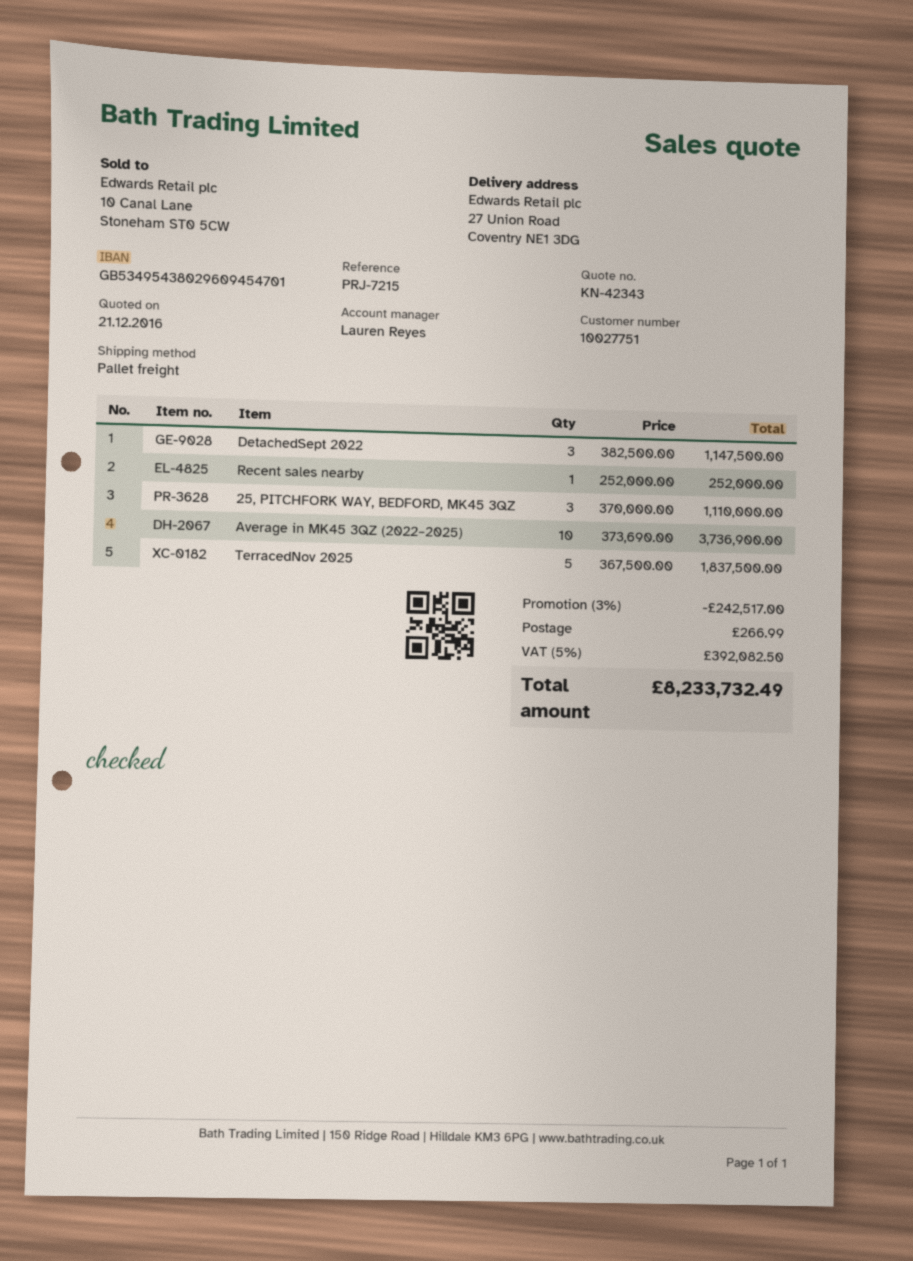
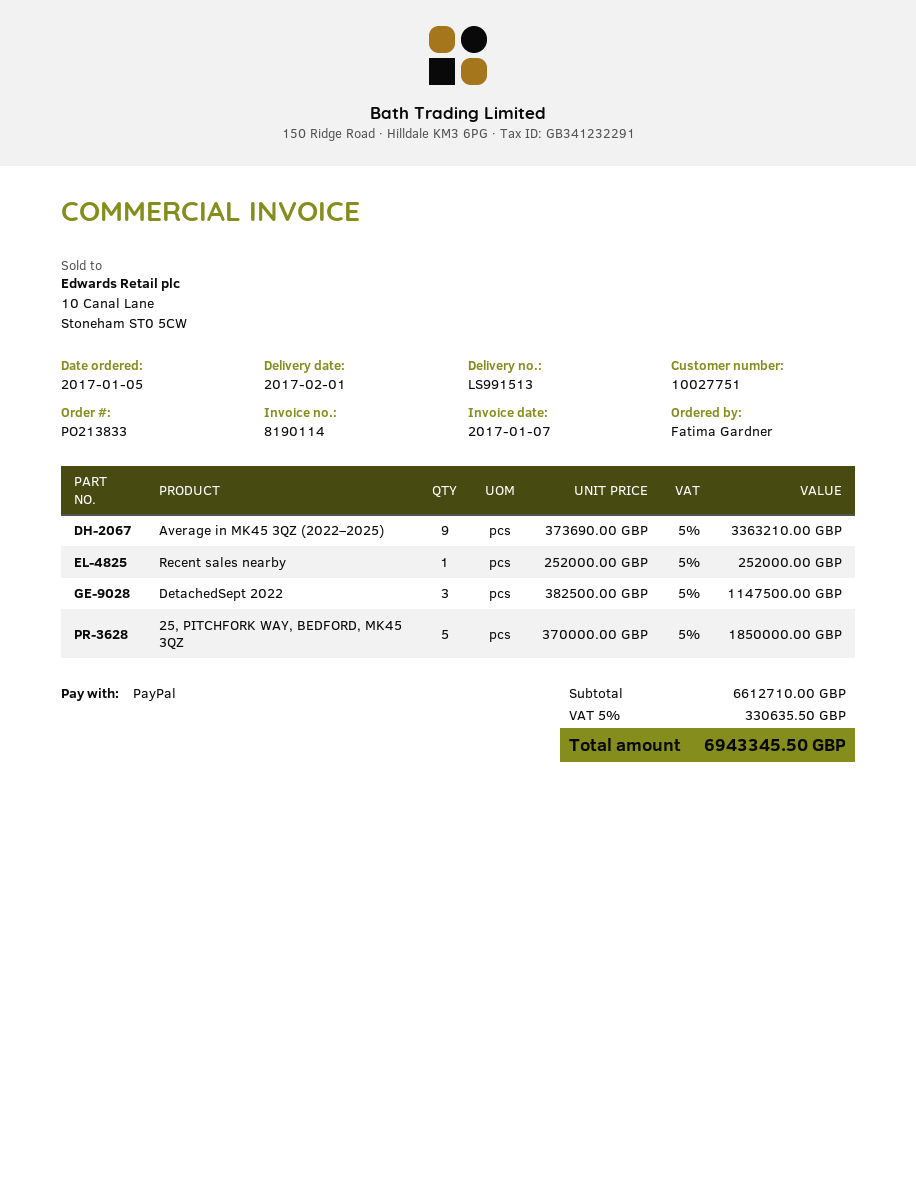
25, PITCHFORK WAY, BEDFORD, MK45 3QZ: 3 x 370000.00 = 1110000.00 -> 5 x 370000.00 = 1850000.00
Average in MK45 3QZ (2022–2025): 10 x 373690.00 = 3736900.00 -> 9 x 373690.00 = 3363210.00
TerracedNov 2025: 5 x 367500.00 = 1837500.00 -> none
discount: 3% = 242517.00 -> none
shipping: 266.99 -> none
tax: 5% = 392082.50 -> 5% = 330635.50
total: 8233732.49 -> 6943345.50

